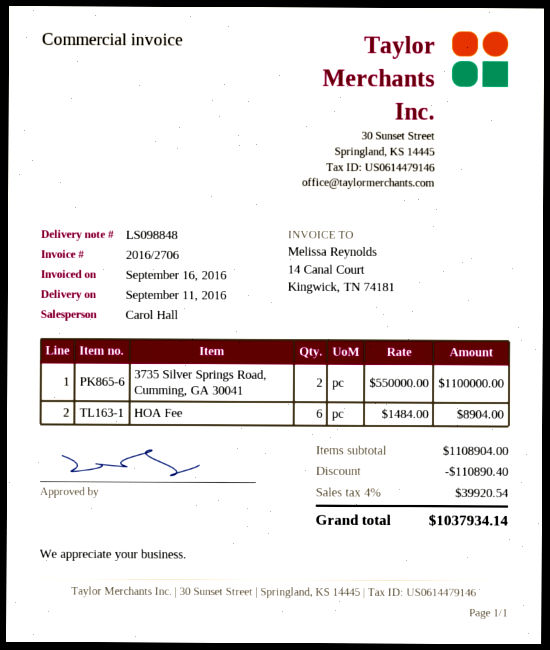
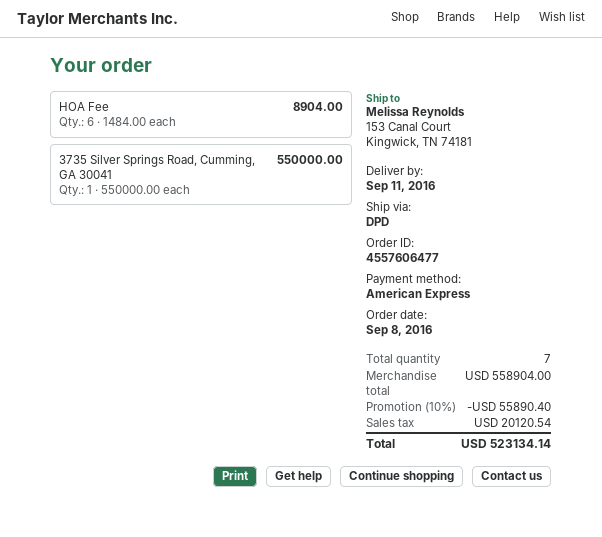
3735 Silver Springs Road, Cumming, GA 30041: 2 x 550000.00 = 1100000.00 -> 1 x 550000.00 = 550000.00
subtotal: 1108904.00 -> 558904.00
discount: 110890.40 -> 55890.40
tax: 39920.54 -> 20120.54
total: 1037934.14 -> 523134.14

